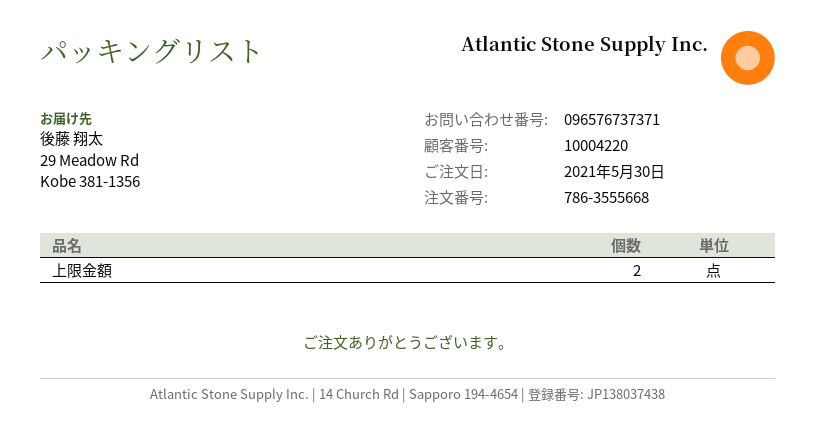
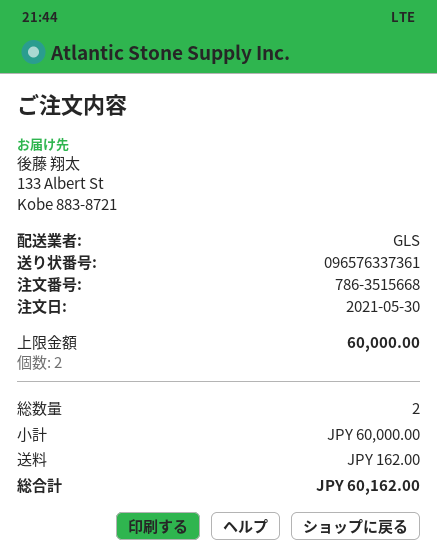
order number: 786-3555668 -> 786-3515668
tracking number: 096576737371 -> 096576337361
ship to: 29 Meadow Rd, Kobe 381-1356 -> 133 Albert St, Kobe 883-8721

